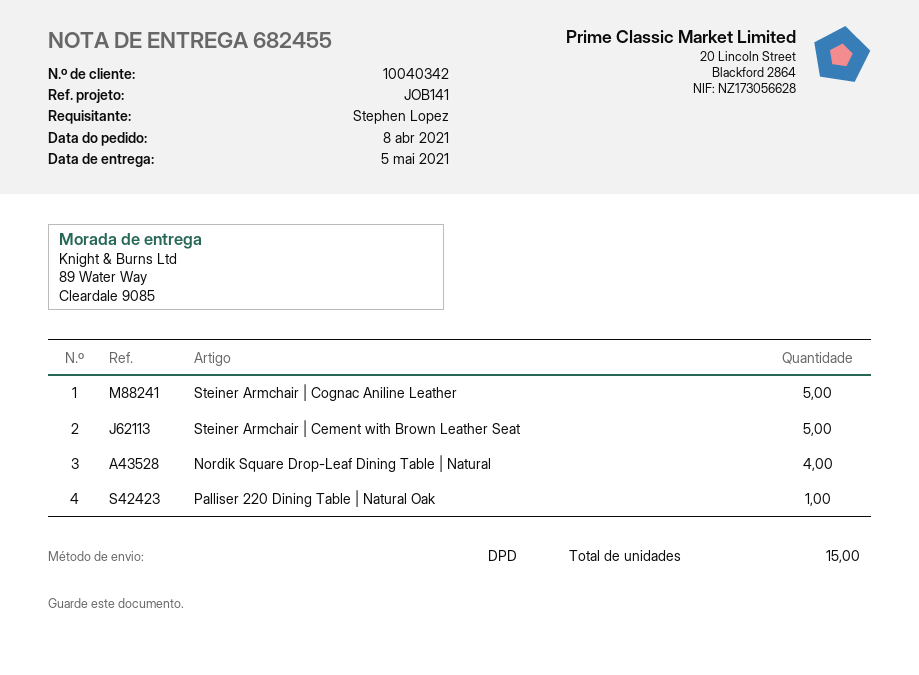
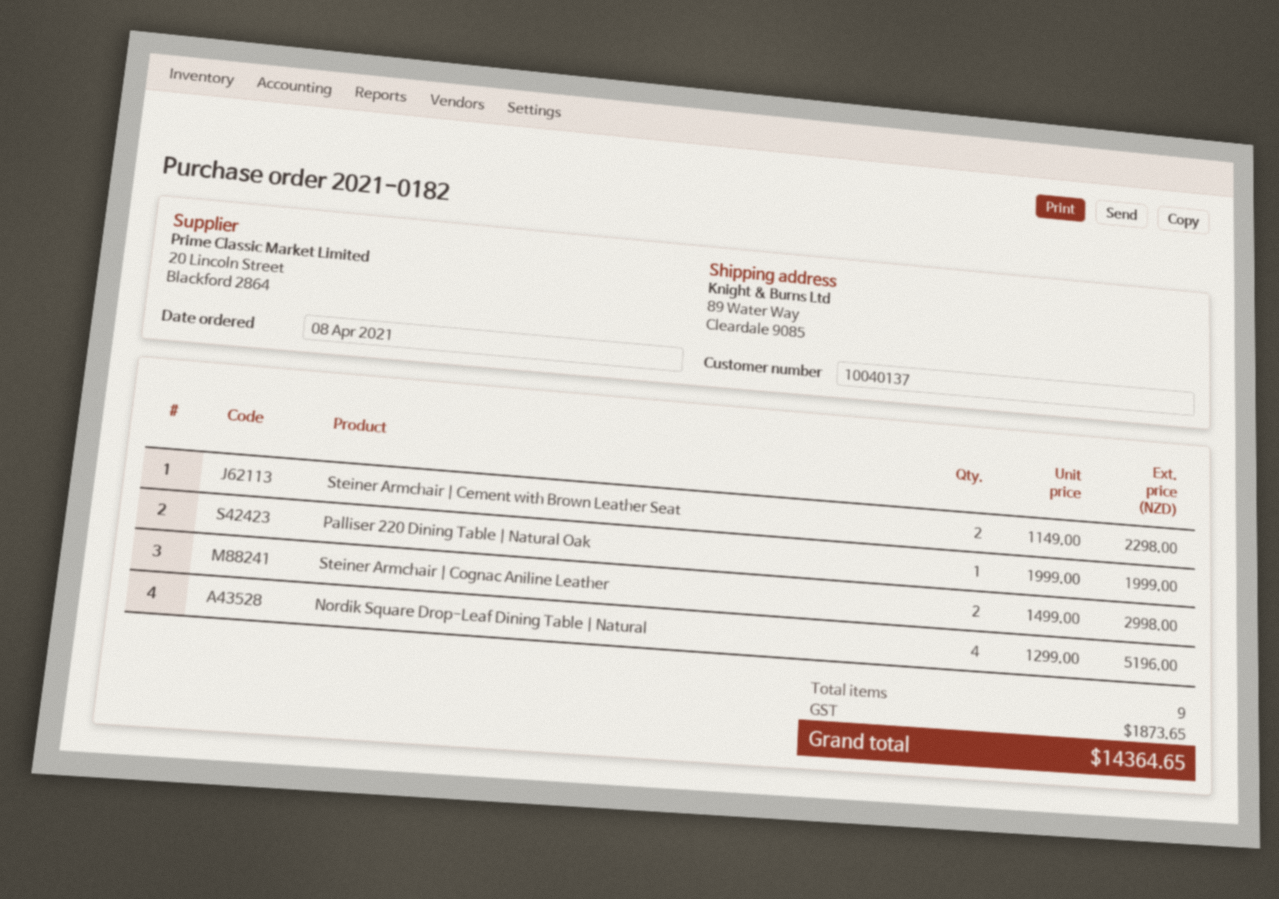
customer number: 10040342 -> 10040137
Steiner Armchair | Cognac Aniline Leather: 5 -> 2
Steiner Armchair | Cement with Brown Leather Seat: 5 -> 2
total quantity: 15 -> 9

